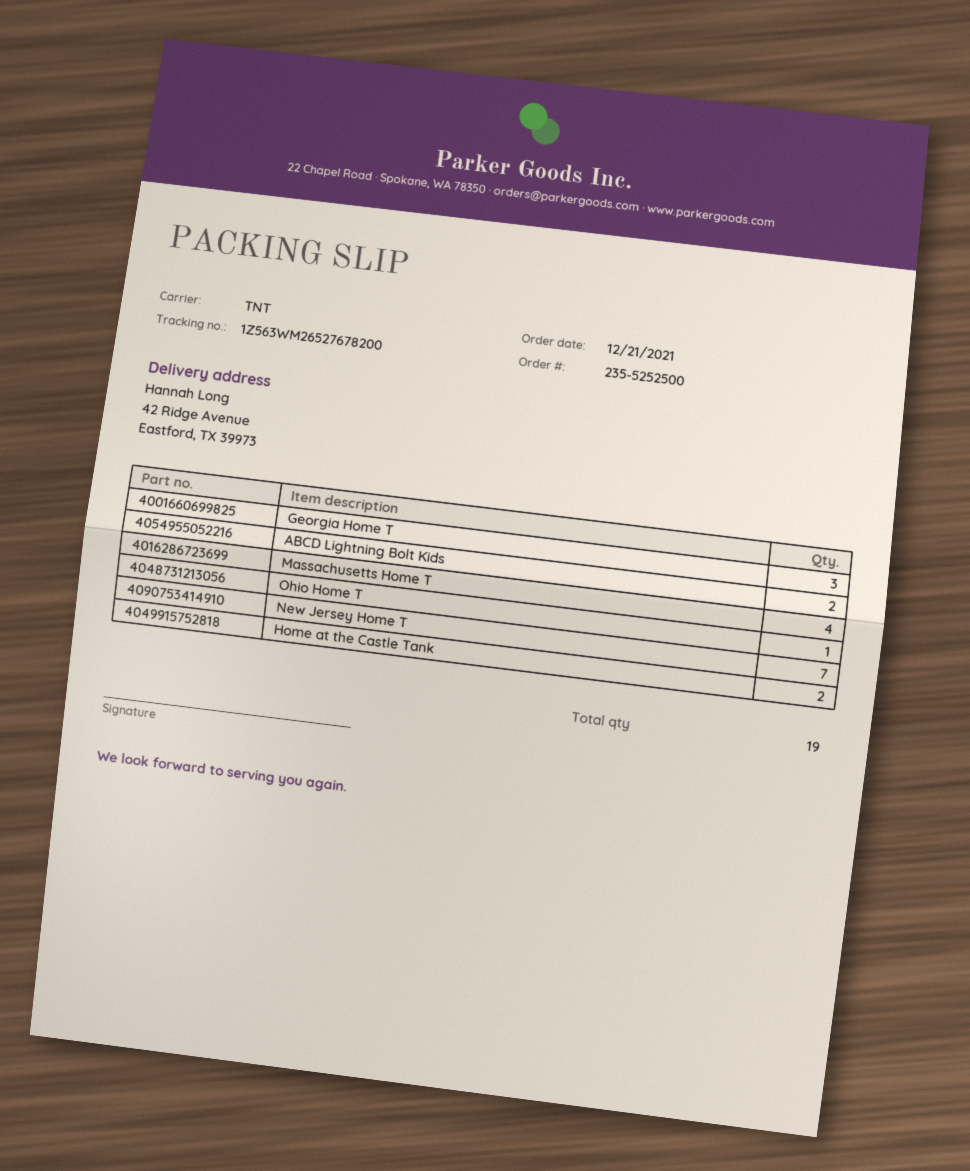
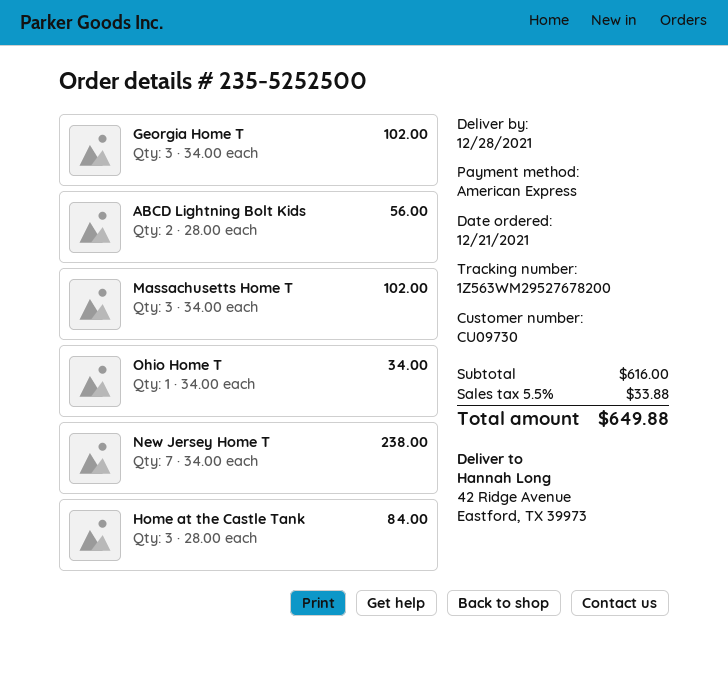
tracking number: 1Z563WM26527678200 -> 1Z563WM29527678200
Massachusetts Home T: 4 -> 3
Home at the Castle Tank: 2 -> 3

